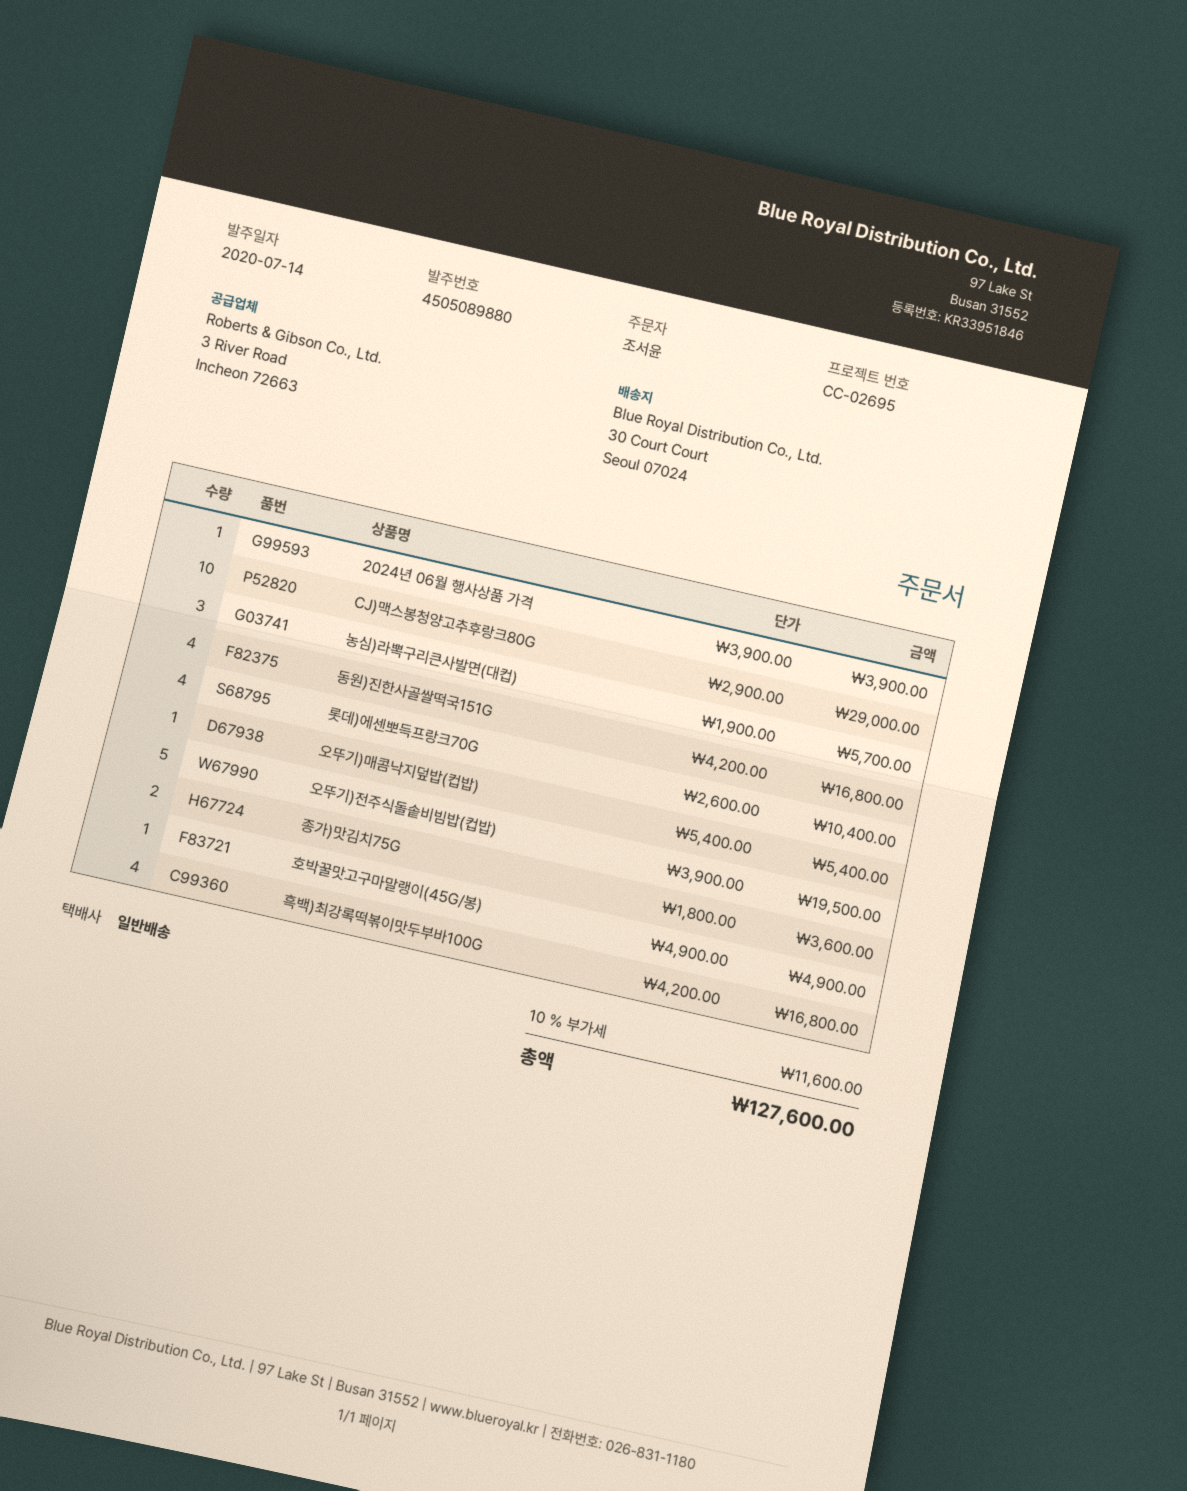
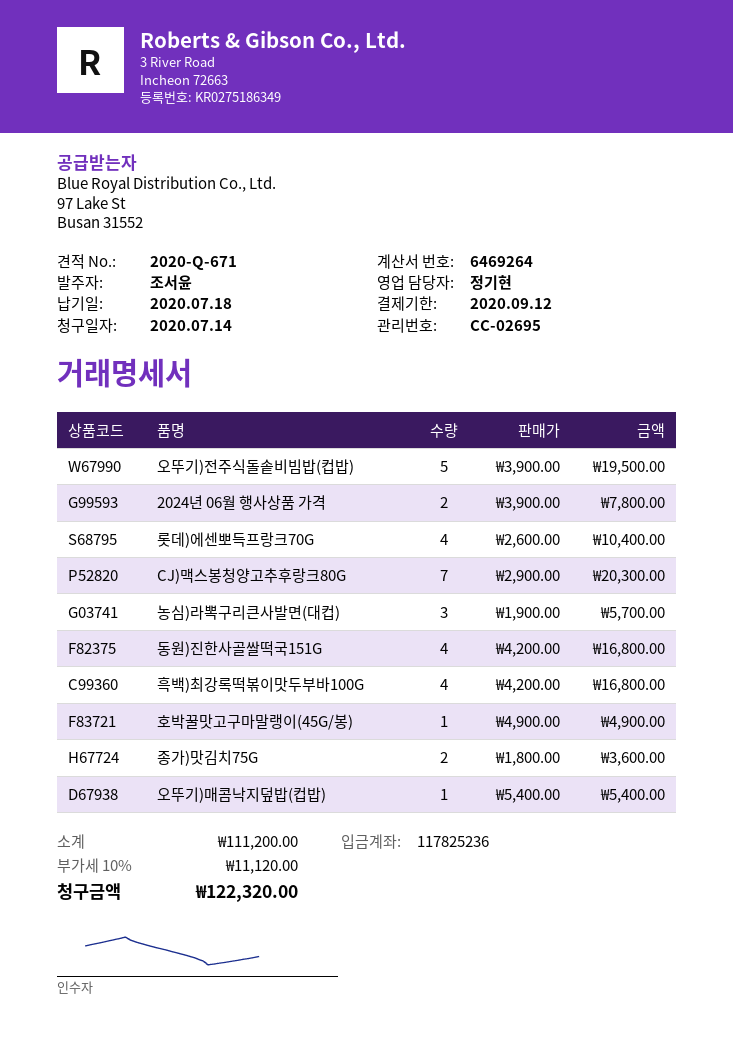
2024년 06월 행사상품 가격: 1 x 3900.00 = 3900.00 -> 2 x 3900.00 = 7800.00
CJ)맥스봉청양고추후랑크80G: 10 x 2900.00 = 29000.00 -> 7 x 2900.00 = 20300.00
tax: 10% = 11600.00 -> 10% = 11120.00
total: 127600.00 -> 122320.00

